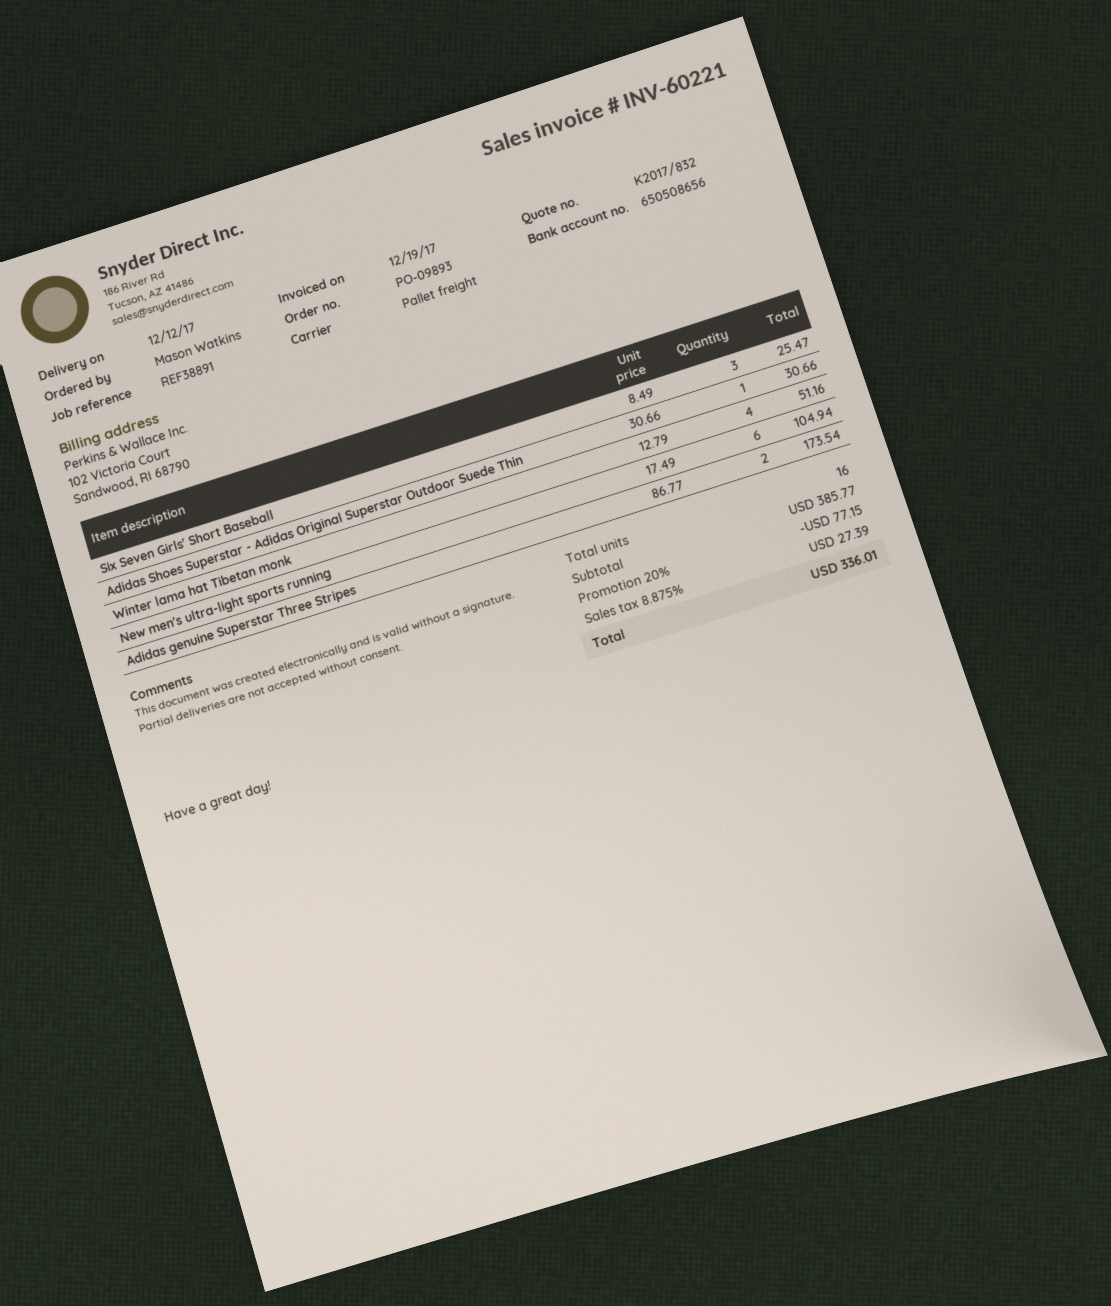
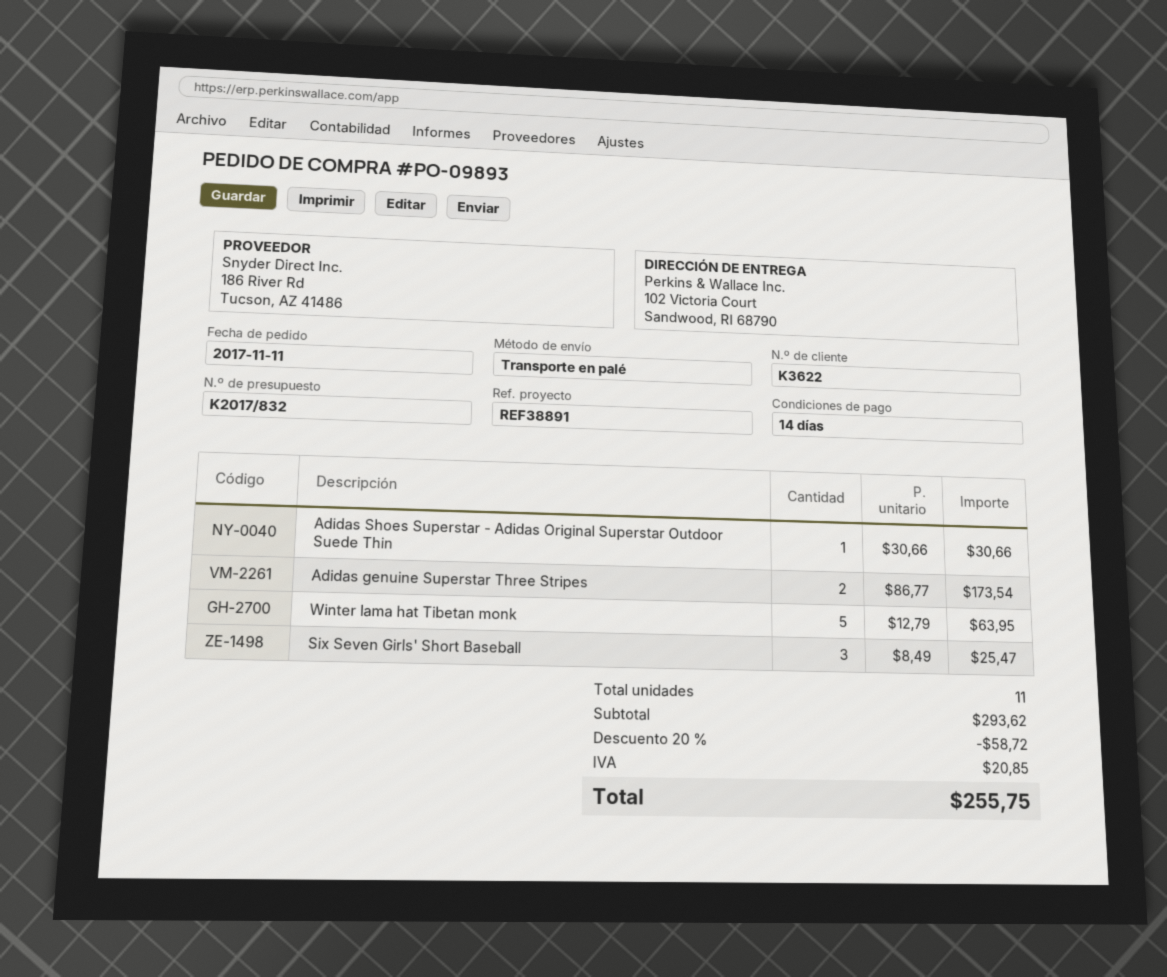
Winter lama hat Tibetan monk: 4 x 12.79 = 51.16 -> 5 x 12.79 = 63.95
New men's ultra-light sports running: 6 x 17.49 = 104.94 -> none
total quantity: 16 -> 11
subtotal: 385.77 -> 293.62
discount: 20% = 77.15 -> 20% = 58.72
tax: 27.39 -> 20.85
total: 336.01 -> 255.75

